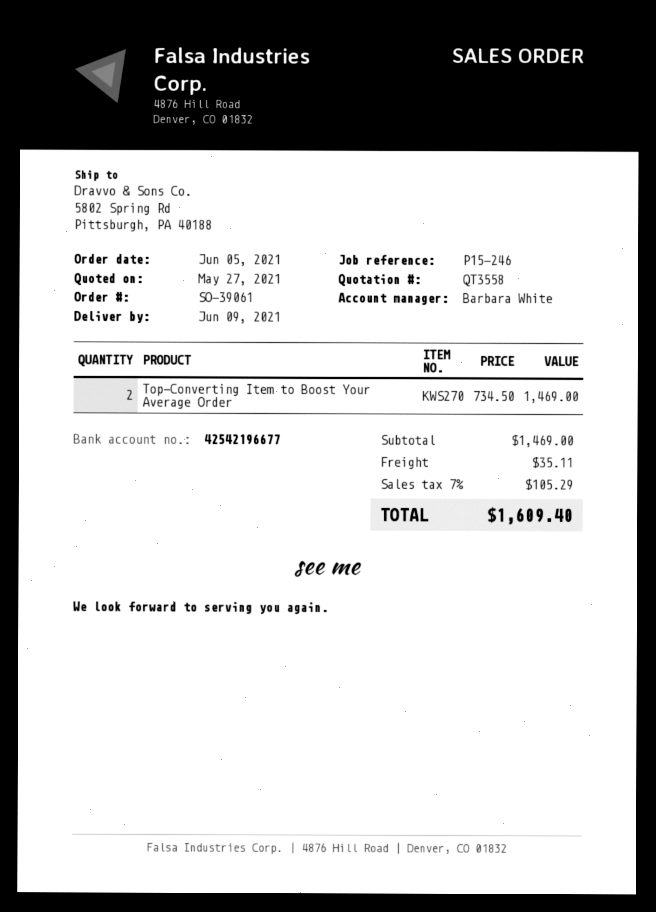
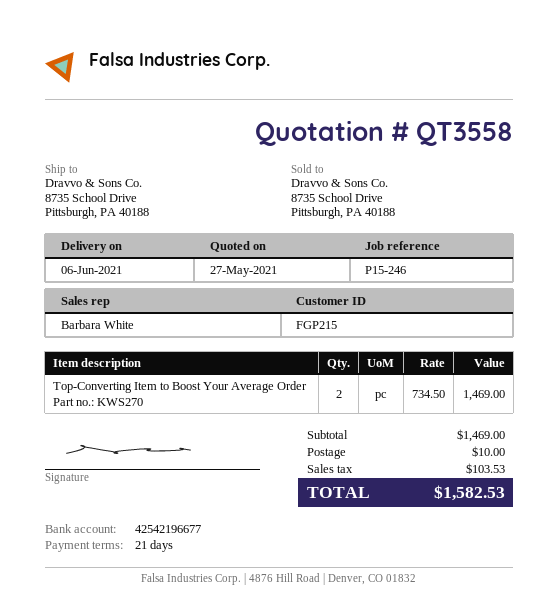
delivery date: 2021-06-09 -> 2021-06-06
ship to: 5802 Spring Rd, Pittsburgh, PA 40188 -> 8735 School Drive, Pittsburgh, PA 40188
shipping: 35.11 -> 10.00
tax: 105.29 -> 103.53
total: 1609.40 -> 1582.53

